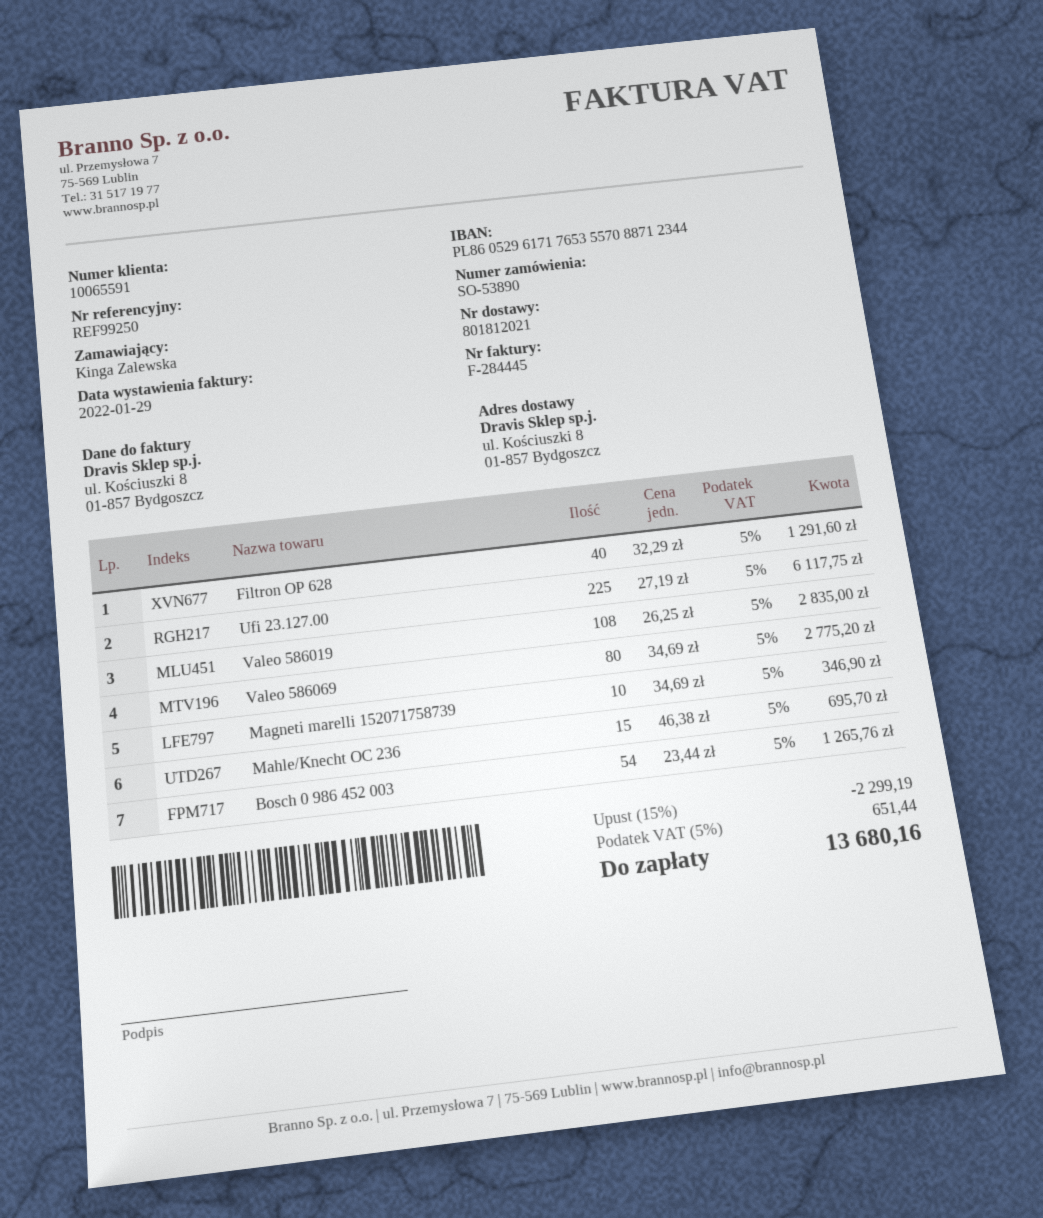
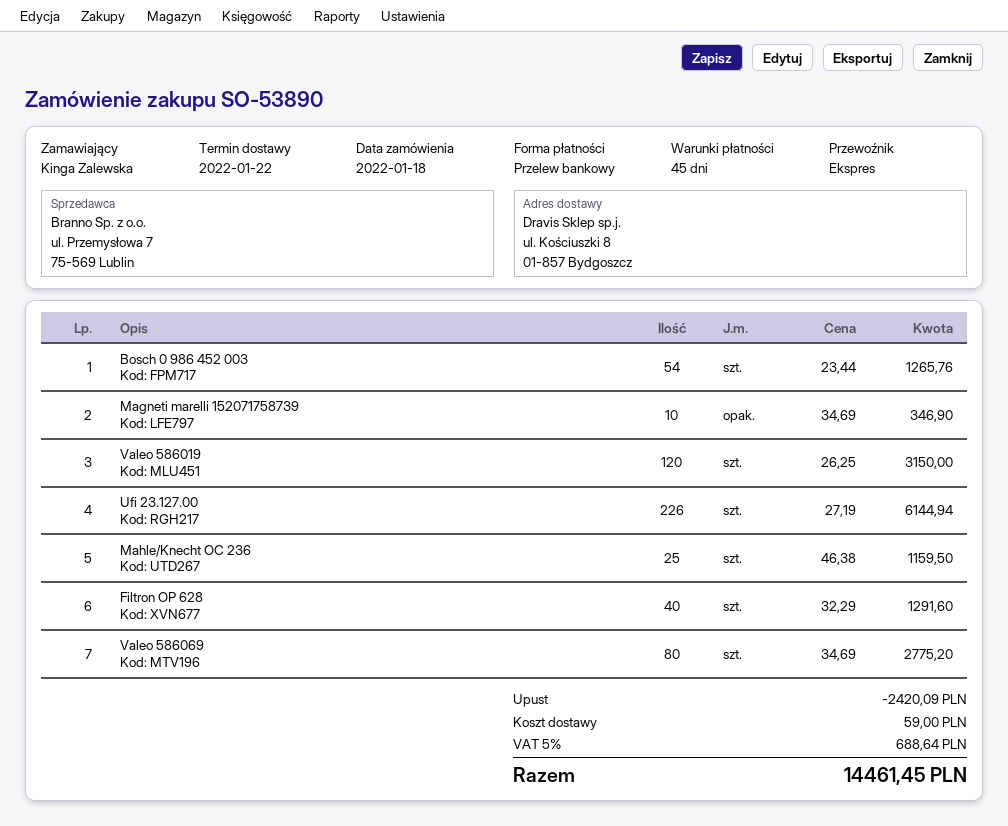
Ufi 23.127.00: 225 x 27.19 = 6117.75 -> 226 x 27.19 = 6144.94
Valeo 586019: 108 x 26.25 = 2835.00 -> 120 x 26.25 = 3150.00
Mahle/Knecht OC 236: 15 x 46.38 = 695.70 -> 25 x 46.38 = 1159.50
discount: 2299.19 -> 2420.09
shipping: none -> 59.00
tax: 5% = 651.44 -> 5% = 688.64
total: 13680.16 -> 14461.45

